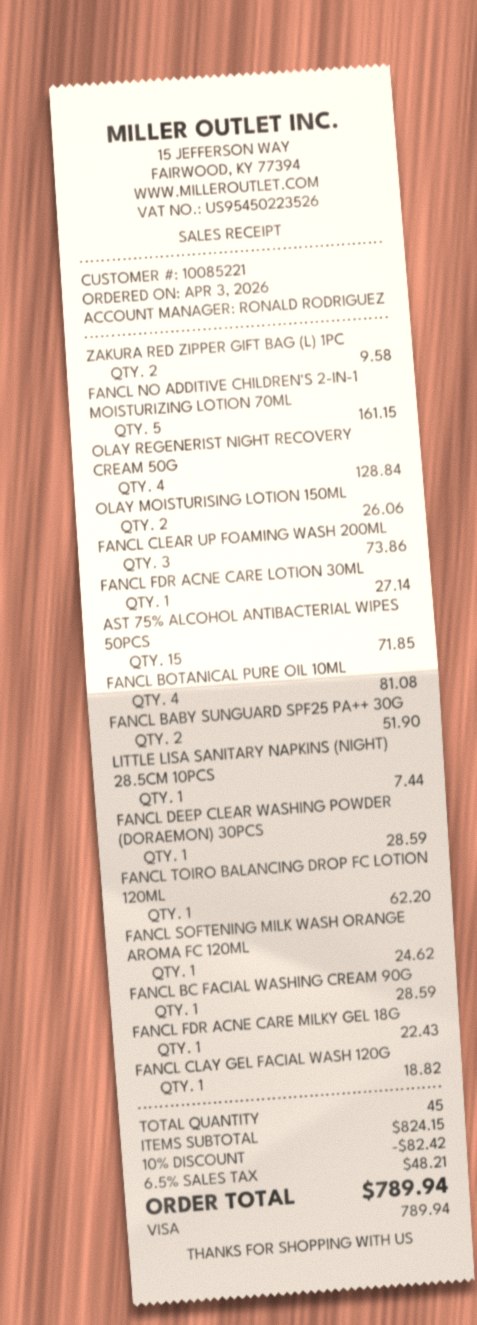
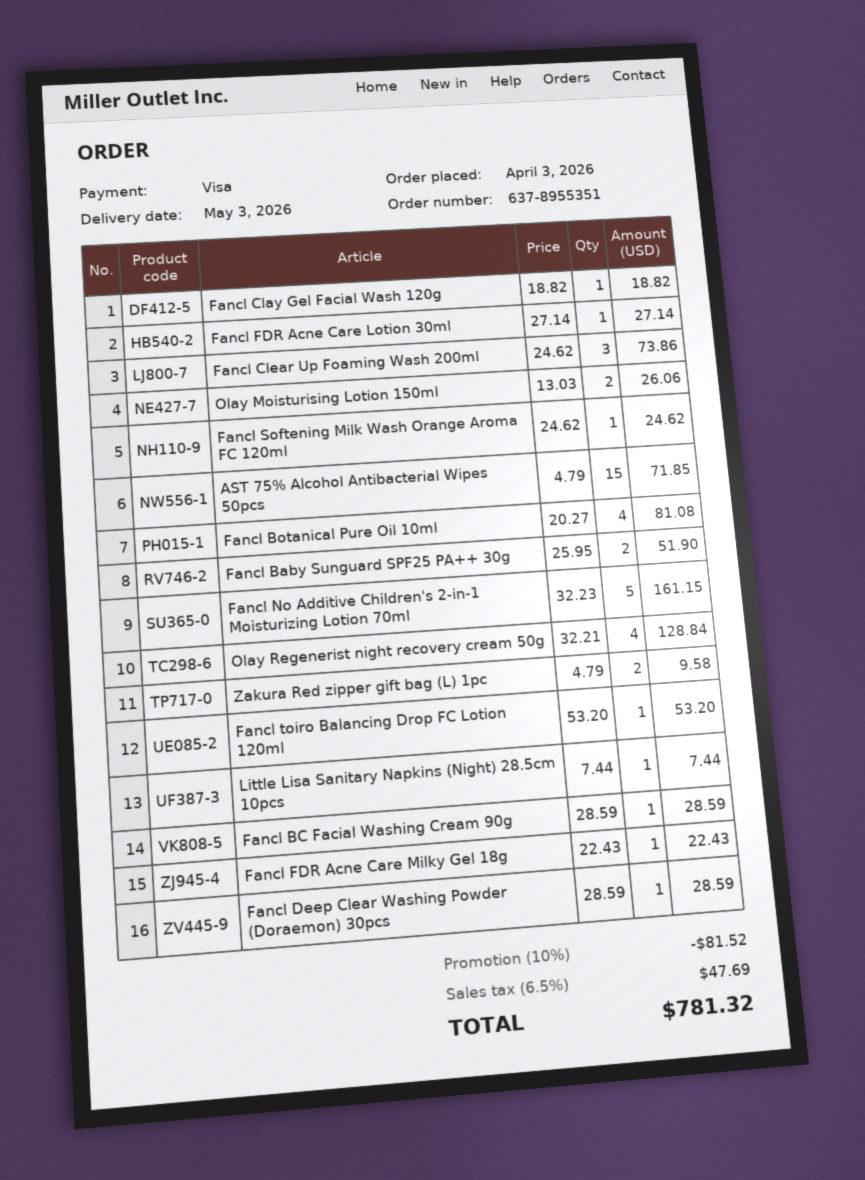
FANCL TOIRO BALANCING DROP FC LOTION 120ML: 1 for 62.20 -> 1 for 53.20
discount: 10% = 82.42 -> 10% = 81.52
tax: 6.5% = 48.21 -> 6.5% = 47.69
total: 789.94 -> 781.32

